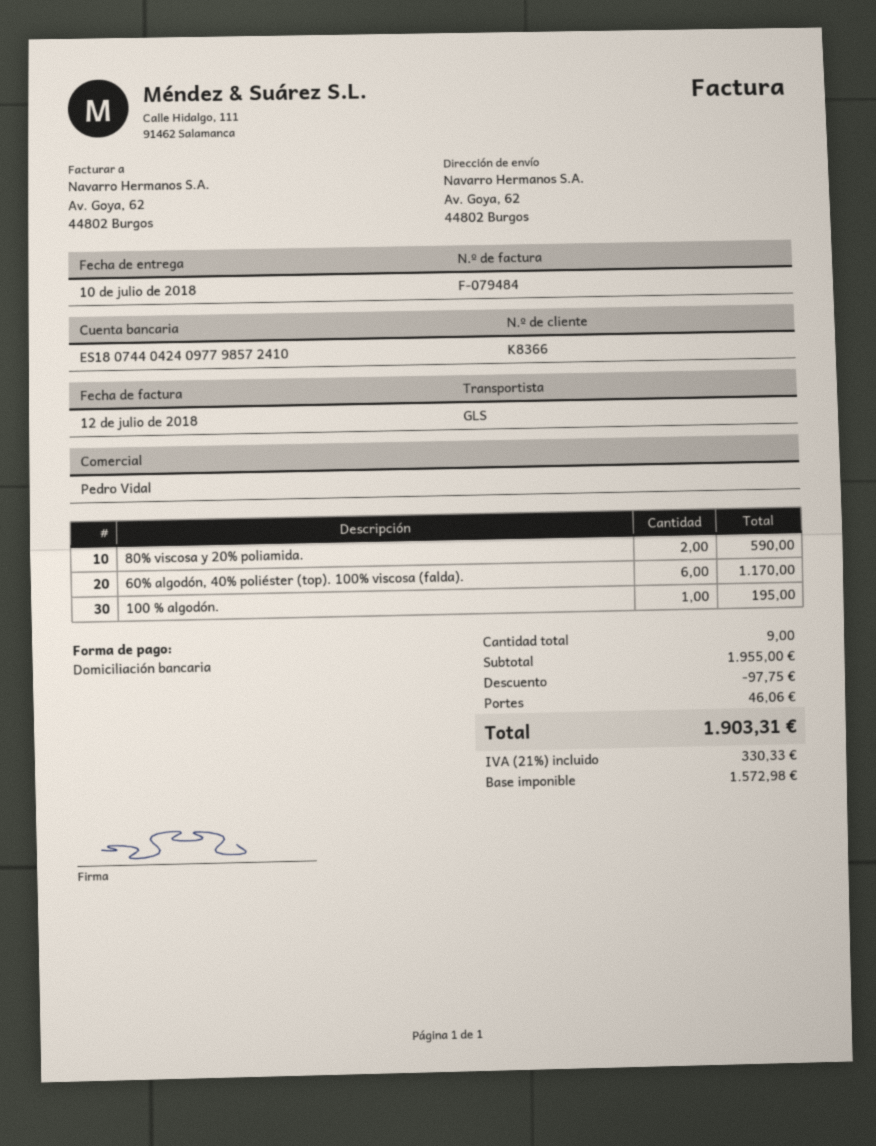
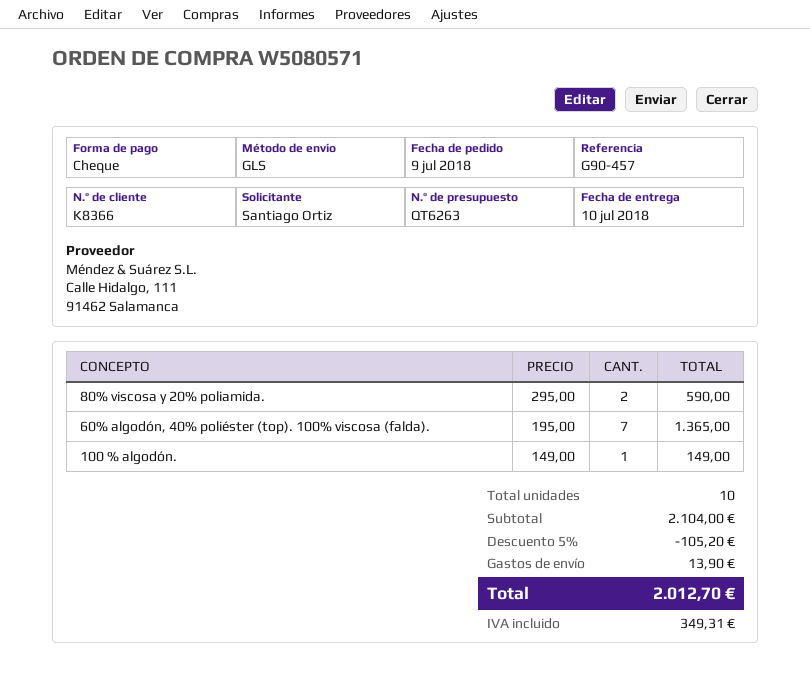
payment method: direct debit -> cheque
60% algodón, 40% poliéster (top). 100% viscosa (falda).: 6 for 1170.00 -> 7 for 1365.00
100 % algodón.: 1 for 195.00 -> 1 for 149.00
total quantity: 9 -> 10
subtotal: 1955.00 -> 2104.00
discount: 97.75 -> 105.20
shipping: 46.06 -> 13.90
tax: 330.33 -> 349.31
total: 1903.31 -> 2012.70

